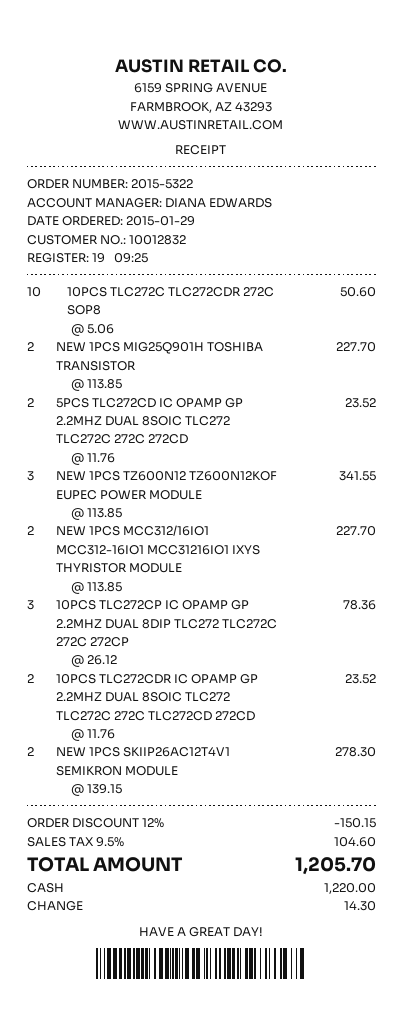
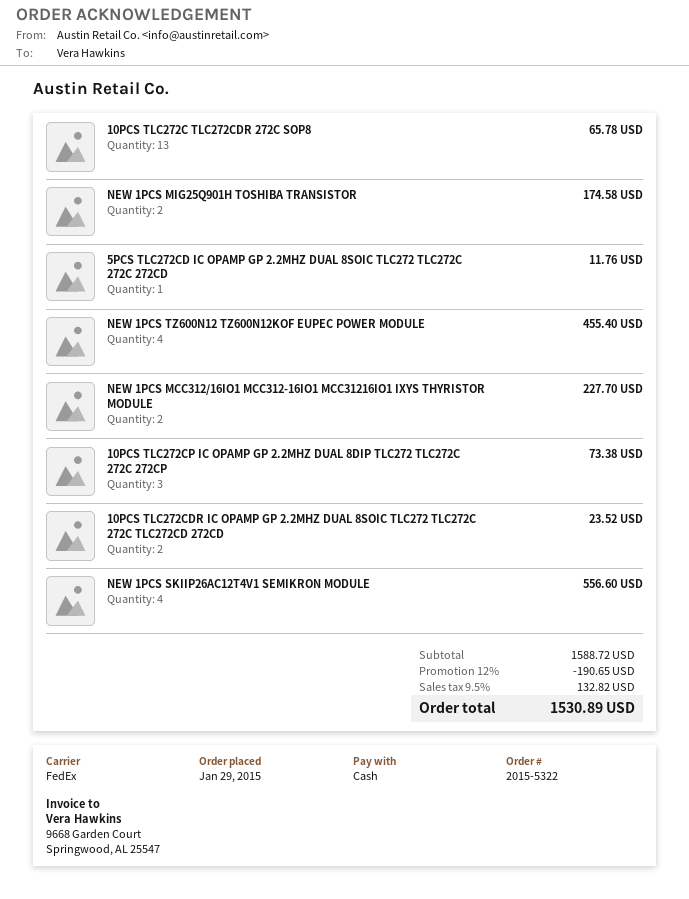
10PCS TLC272C TLC272CDR 272C SOP8: 10 for 50.60 -> 13 for 65.78
NEW 1PCS MIG25Q901H TOSHIBA TRANSISTOR: 2 for 227.70 -> 2 for 174.58
5PCS TLC272CD IC OPAMP GP 2.2MHZ DUAL 8SOIC TLC272 TLC272C 272C 272CD: 2 for 23.52 -> 1 for 11.76
NEW 1PCS TZ600N12 TZ600N12KOF EUPEC POWER MODULE: 3 for 341.55 -> 4 for 455.40
10PCS TLC272CP IC OPAMP GP 2.2MHZ DUAL 8DIP TLC272 TLC272C 272C 272CP: 3 for 78.36 -> 3 for 73.38
NEW 1PCS SKIIP26AC12T4V1 SEMIKRON MODULE: 2 for 278.30 -> 4 for 556.60
discount: 12% = 150.15 -> 12% = 190.65
tax: 9.5% = 104.60 -> 9.5% = 132.82
total: 1205.70 -> 1530.89

